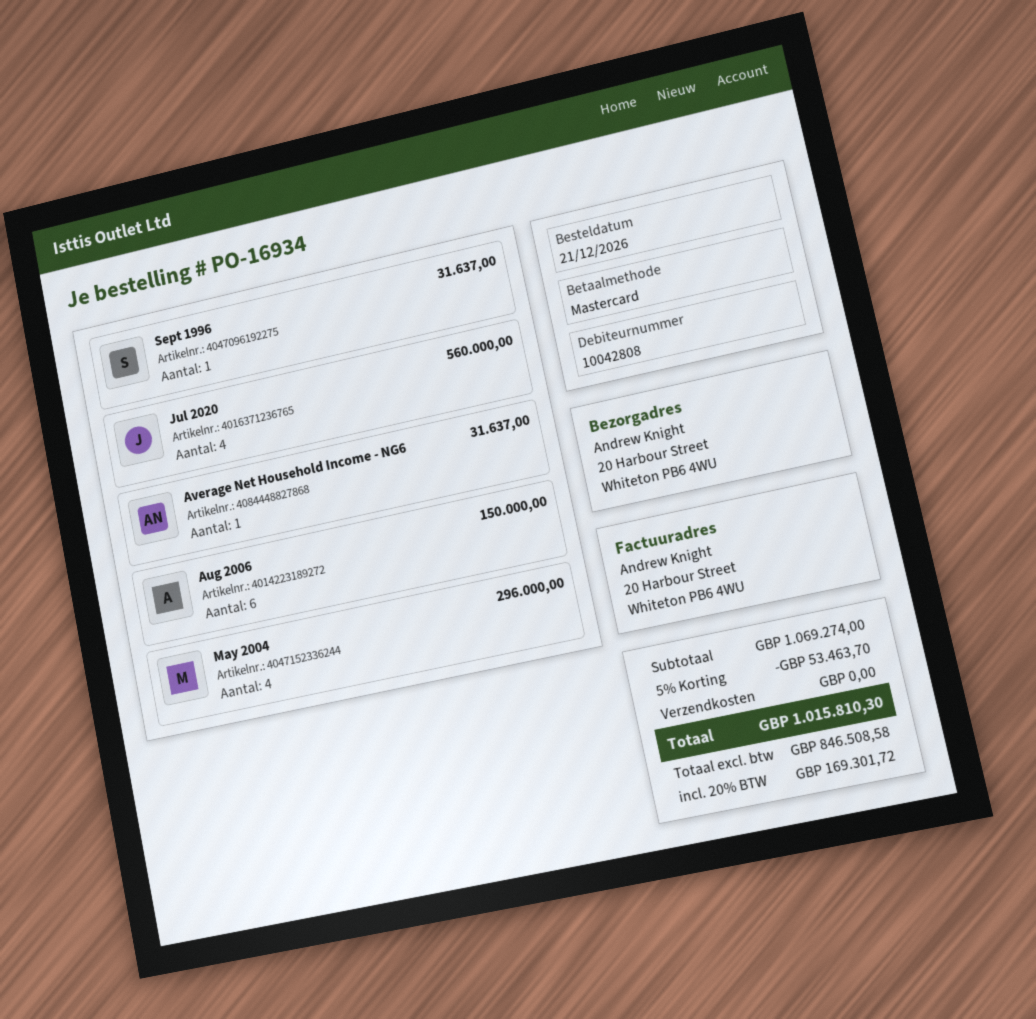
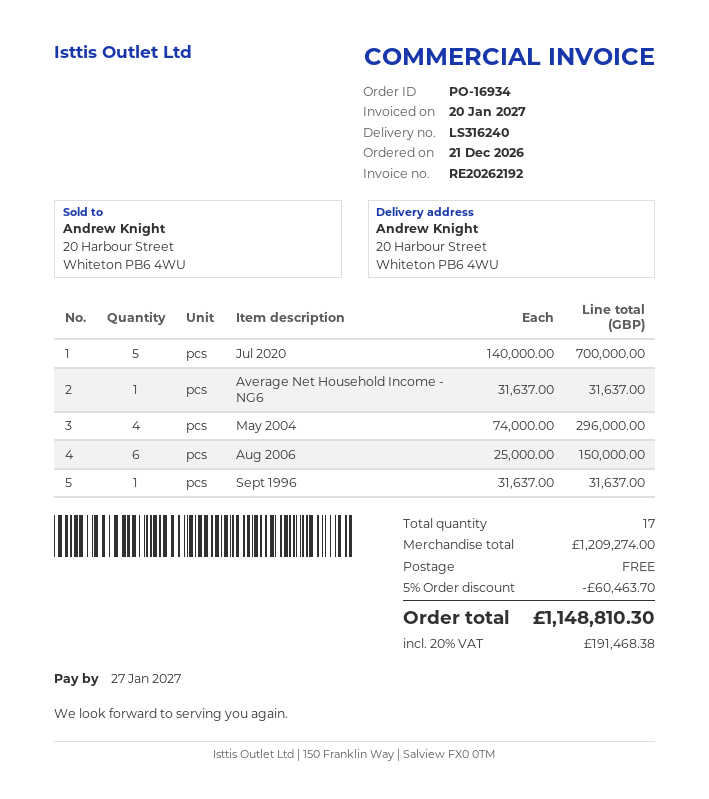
Jul 2020: 4 for 560000.00 -> 5 for 700000.00
subtotal: 1069274.00 -> 1209274.00
discount: 5% = 53463.70 -> 5% = 60463.70
tax: 20% = 169301.72 -> 20% = 191468.38
total: 1015810.30 -> 1148810.30

